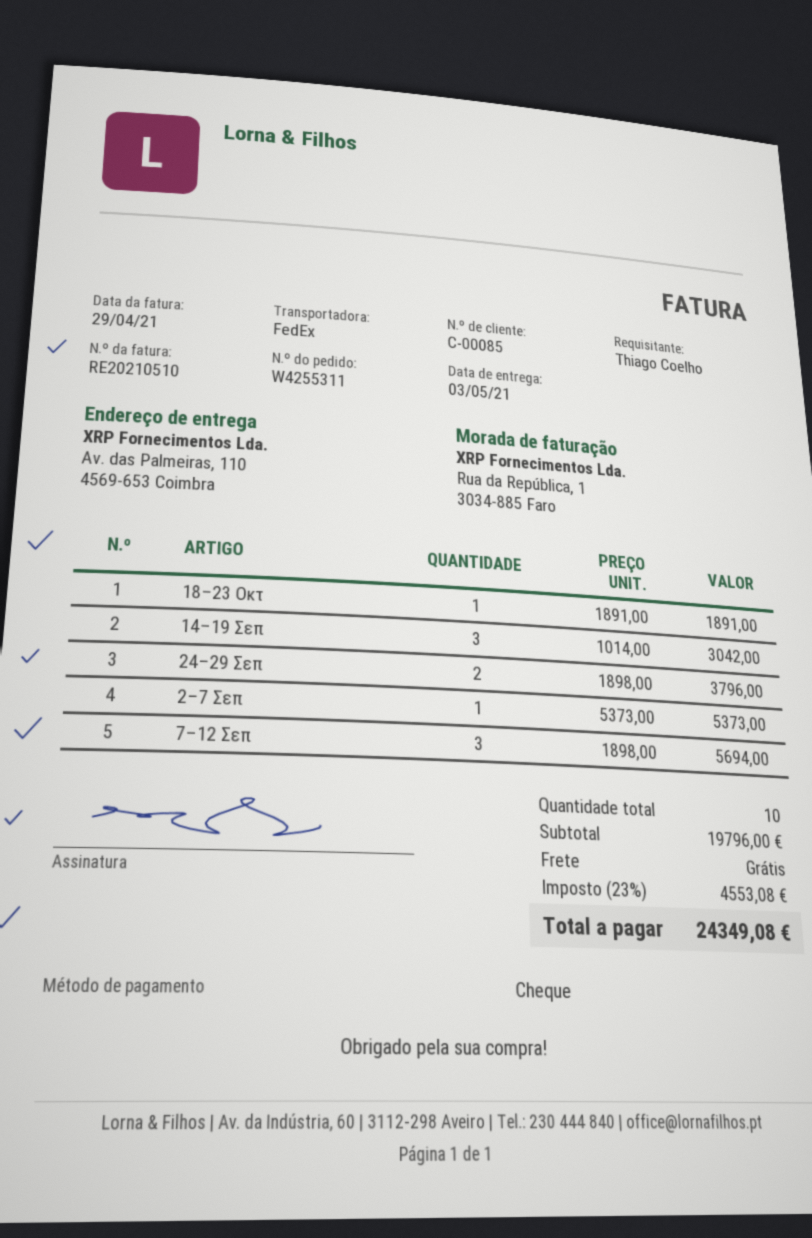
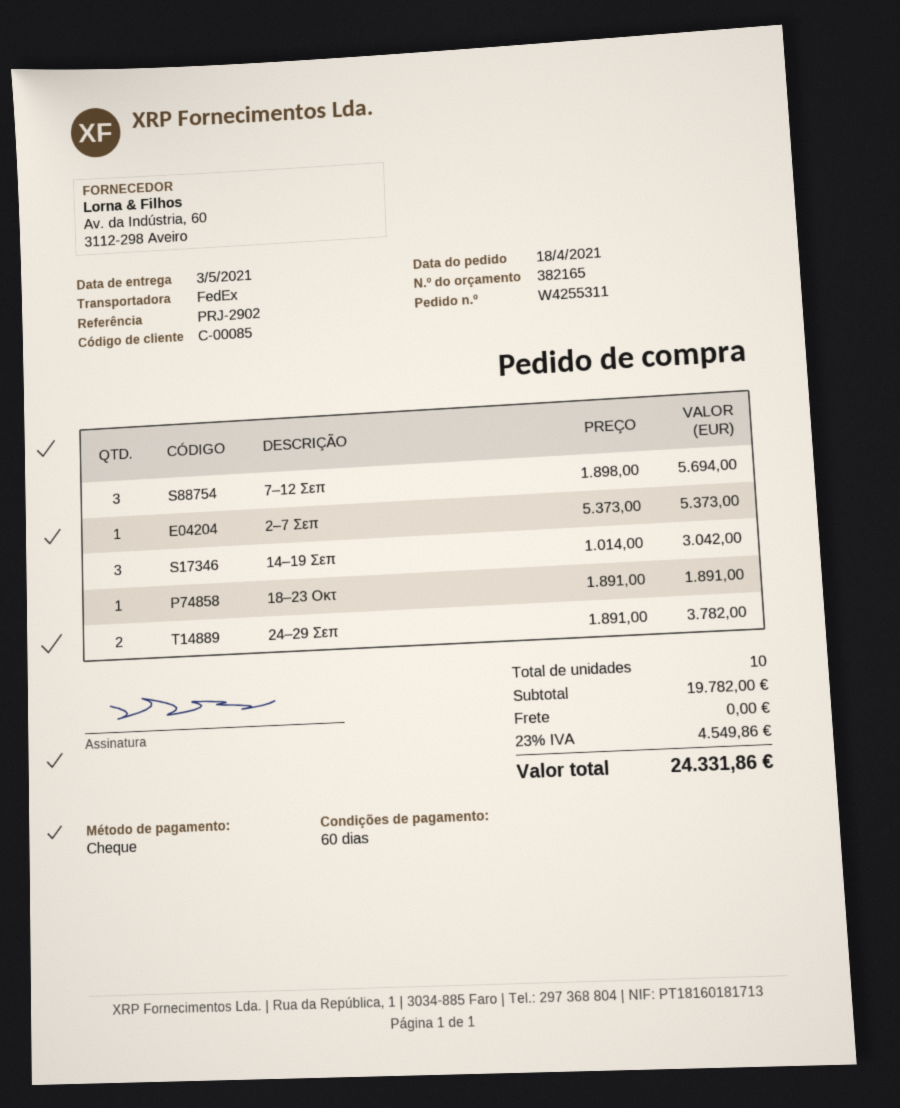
24–29 Σεπ: 2 x 1898.00 = 3796.00 -> 2 x 1891.00 = 3782.00
subtotal: 19796.00 -> 19782.00
tax: 23% = 4553.08 -> 23% = 4549.86
total: 24349.08 -> 24331.86

